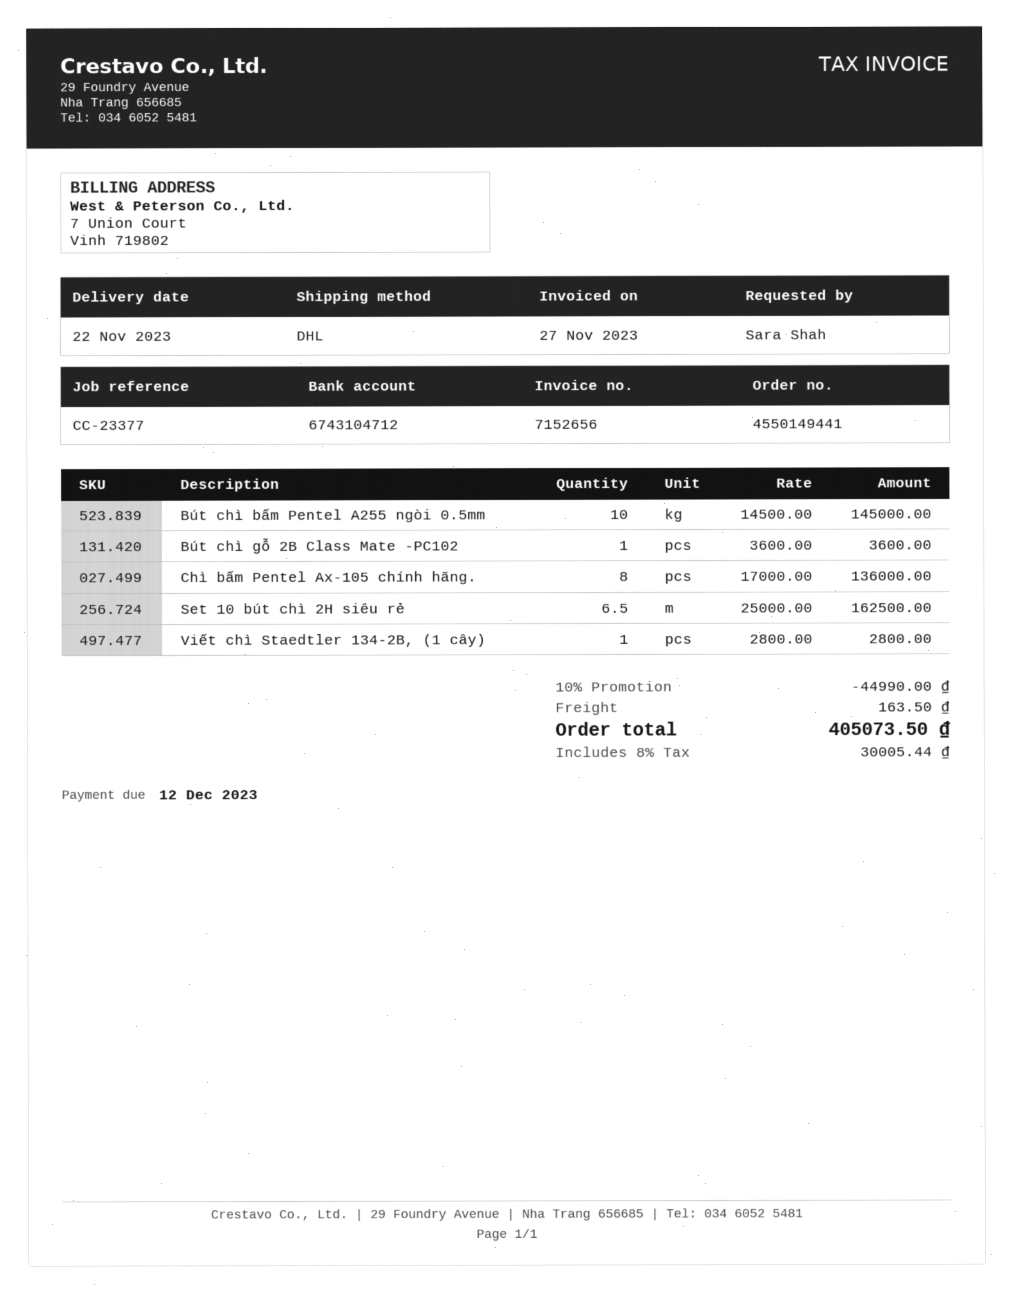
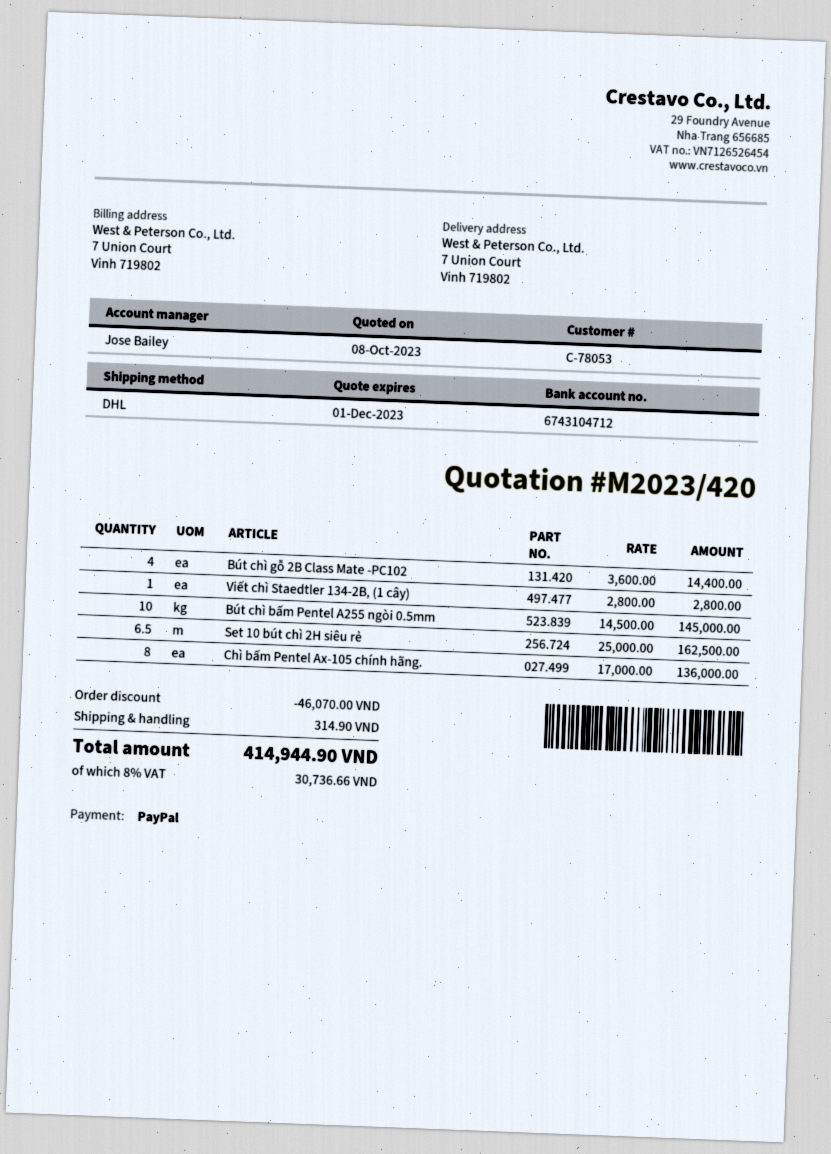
Bút chì gỗ 2B Class Mate -PC102: 1 x 3600.00 = 3600.00 -> 4 x 3600.00 = 14400.00
discount: 44990.00 -> 46070.00
shipping: 163.50 -> 314.90
tax: 8% = 30005.44 -> 8% = 30736.66
total: 405073.50 -> 414944.90

